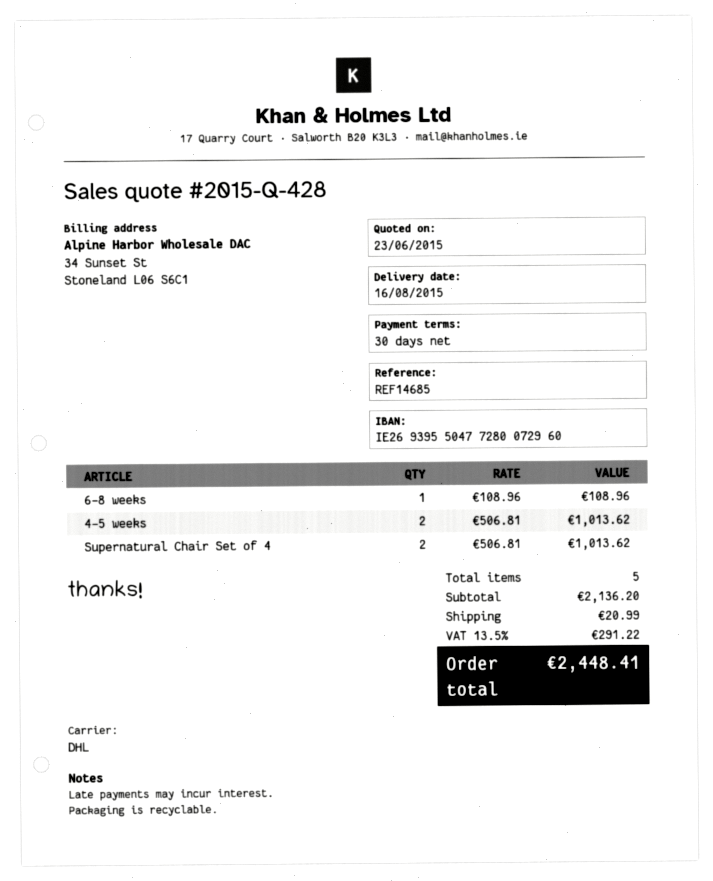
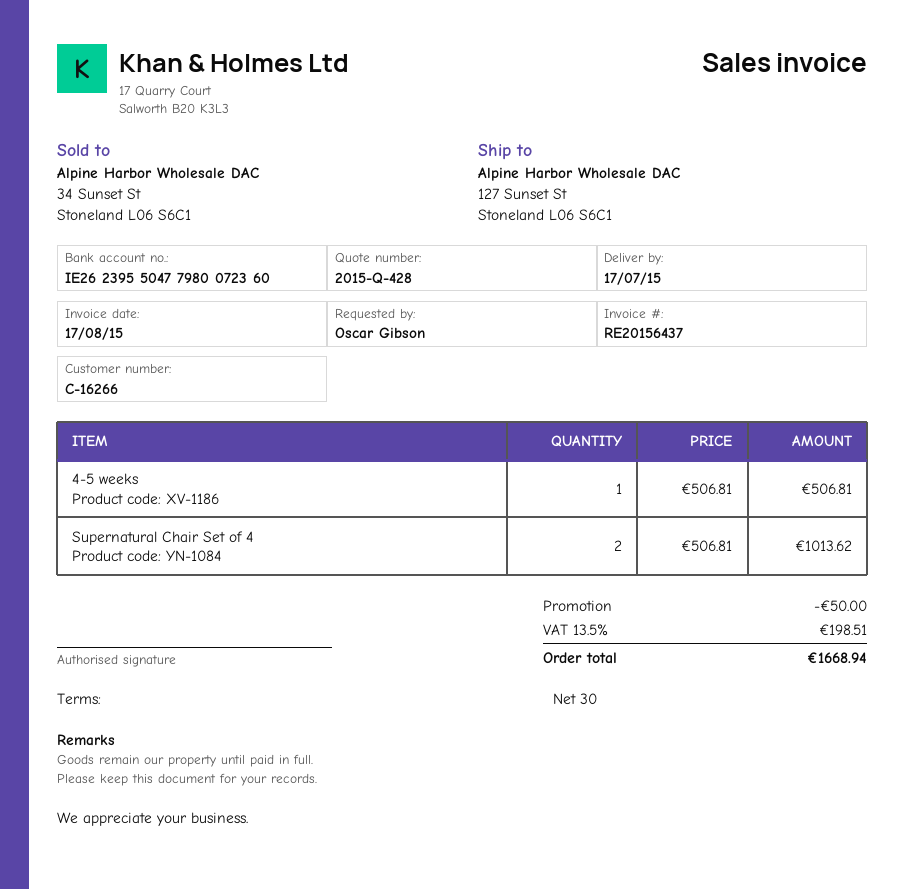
delivery date: 2015-08-16 -> 2015-07-17
bank account: IE26939550477280072960 -> IE26239550477980072360
6-8 weeks: 1 x 108.96 = 108.96 -> none
4-5 weeks: 2 x 506.81 = 1013.62 -> 1 x 506.81 = 506.81
discount: none -> 50.00
shipping: 20.99 -> none
tax: 13.5% = 291.22 -> 13.5% = 198.51
total: 2448.41 -> 1668.94

